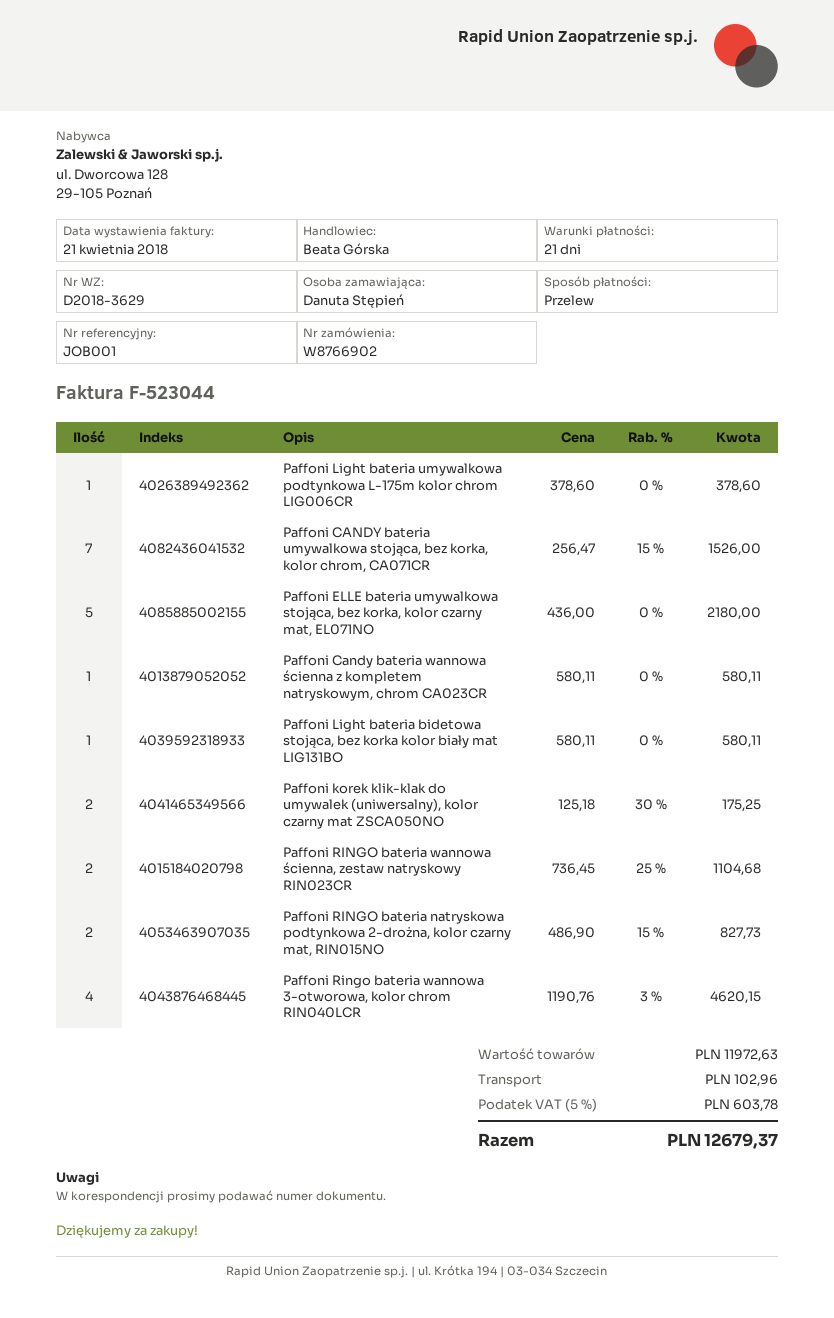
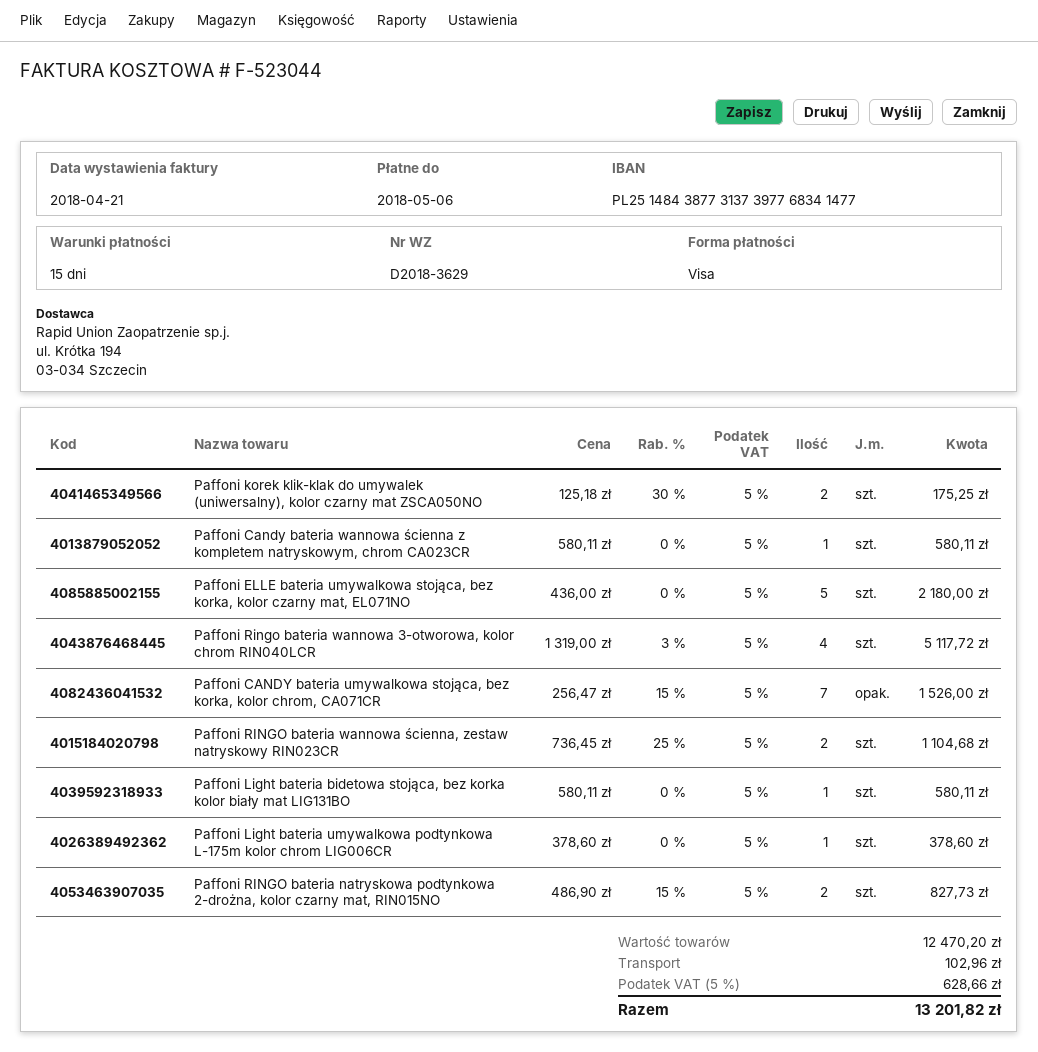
payment terms: 21 days -> 15 days
payment method: bank transfer -> Visa
Paffoni Ringo bateria wannowa 3-otworowa, kolor chrom RIN040LCR: 4 x 1190.76 - 3% = 4620.15 -> 4 x 1319.00 - 3% = 5117.72
subtotal: 11972.63 -> 12470.20
tax: 5% = 603.78 -> 5% = 628.66
total: 12679.37 -> 13201.82

